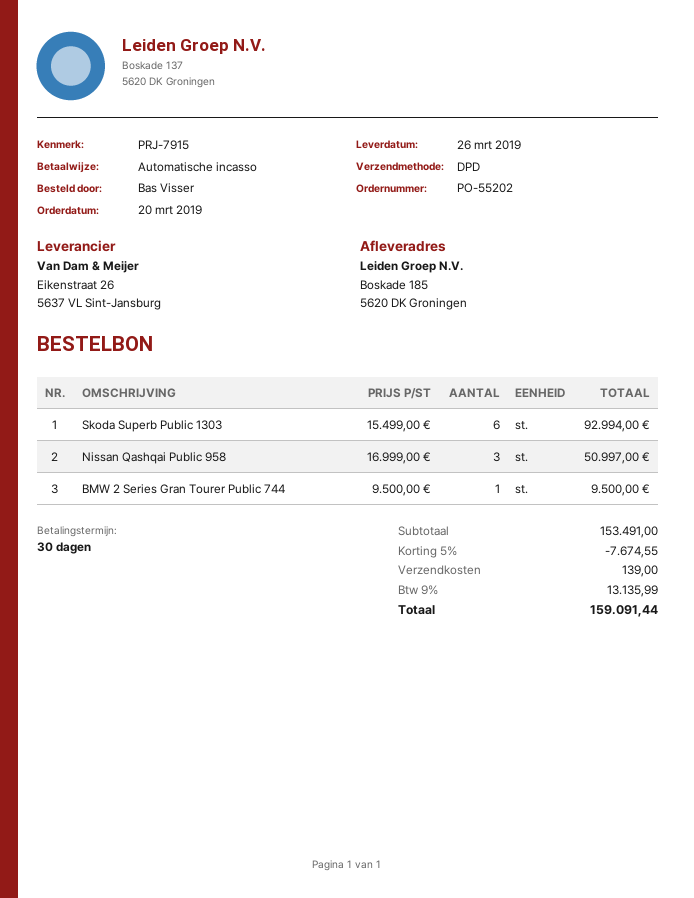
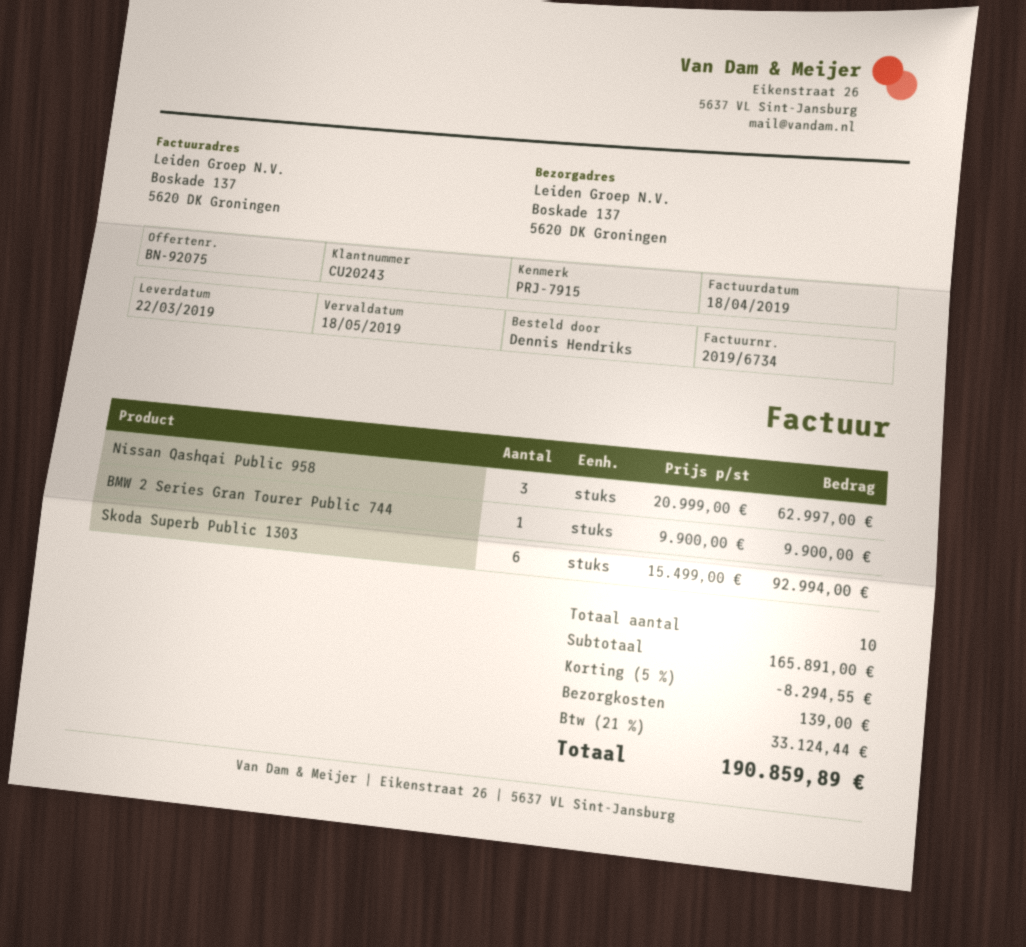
delivery date: 2019-03-26 -> 2019-03-22
ordered by: Bas Visser -> Dennis Hendriks
ship to: Boskade 185, 5620 DK Groningen -> Boskade 137, 5620 DK Groningen
Nissan Qashqai Public 958: 3 x 16999.00 = 50997.00 -> 3 x 20999.00 = 62997.00
BMW 2 Series Gran Tourer Public 744: 1 x 9500.00 = 9500.00 -> 1 x 9900.00 = 9900.00
subtotal: 153491.00 -> 165891.00
discount: 5% = 7674.55 -> 5% = 8294.55
tax: 9% = 13135.99 -> 21% = 33124.44
total: 159091.44 -> 190859.89

